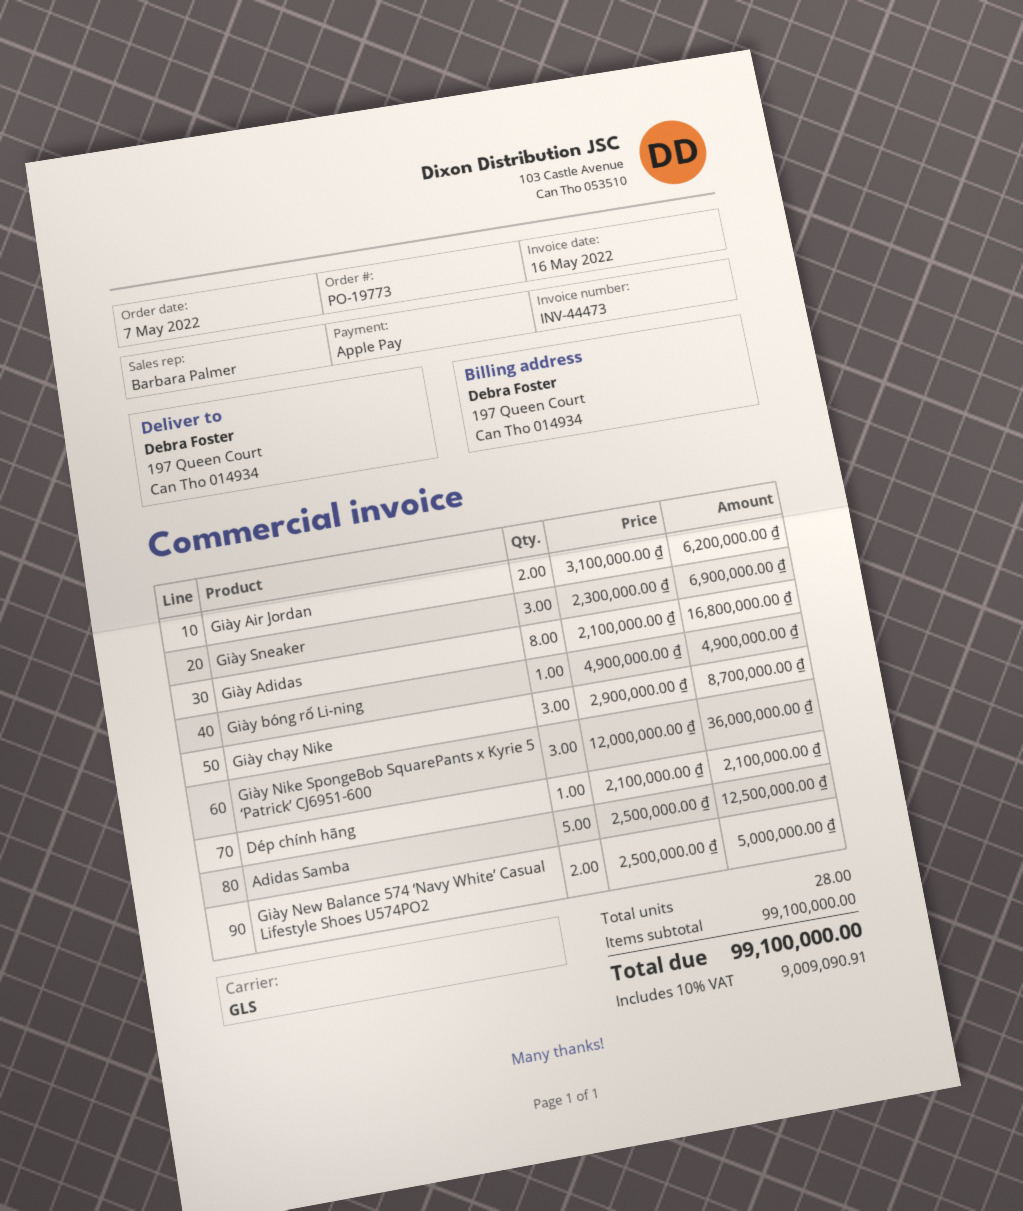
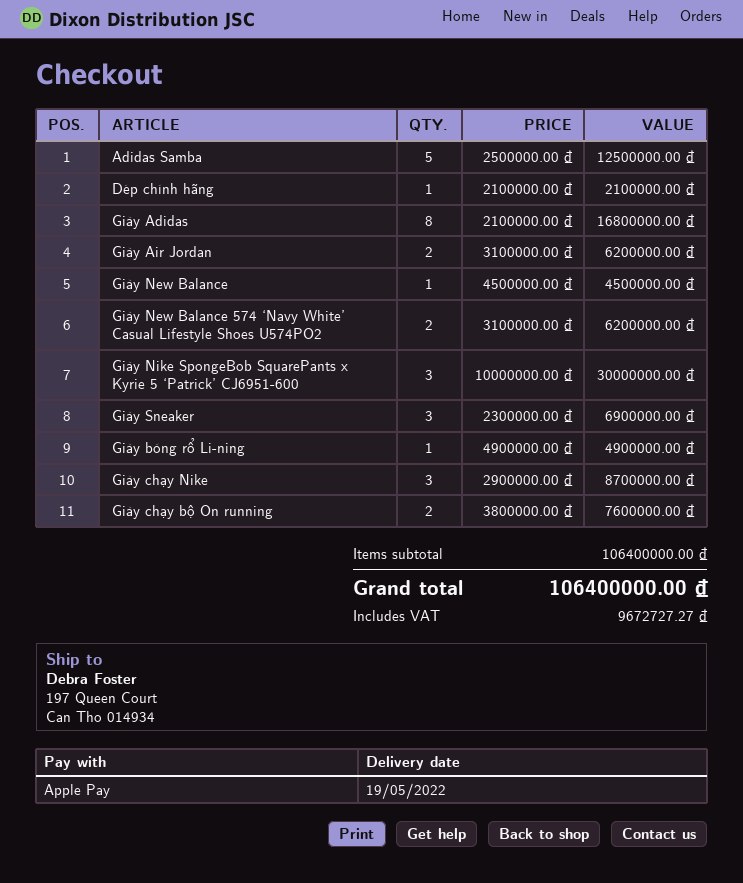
Giày Nike SpongeBob SquarePants x Kyrie 5 ‘Patrick’ CJ6951-600: 3 x 12000000.00 = 36000000.00 -> 3 x 10000000.00 = 30000000.00
Giày New Balance 574 ‘Navy White’ Casual Lifestyle Shoes U574PO2: 2 x 2500000.00 = 5000000.00 -> 2 x 3100000.00 = 6200000.00
Giày New Balance: none -> 1 x 4500000.00 = 4500000.00
Giày chạy bộ On running: none -> 2 x 3800000.00 = 7600000.00
subtotal: 99100000.00 -> 106400000.00
tax: 9009090.91 -> 9672727.27
total: 99100000.00 -> 106400000.00

